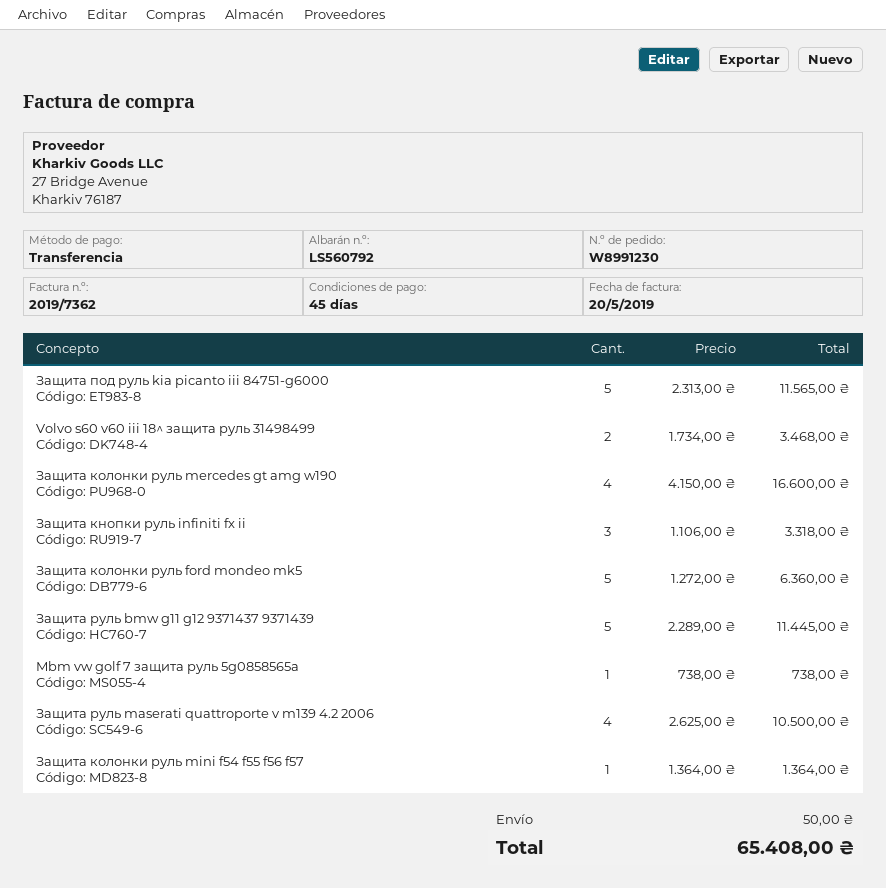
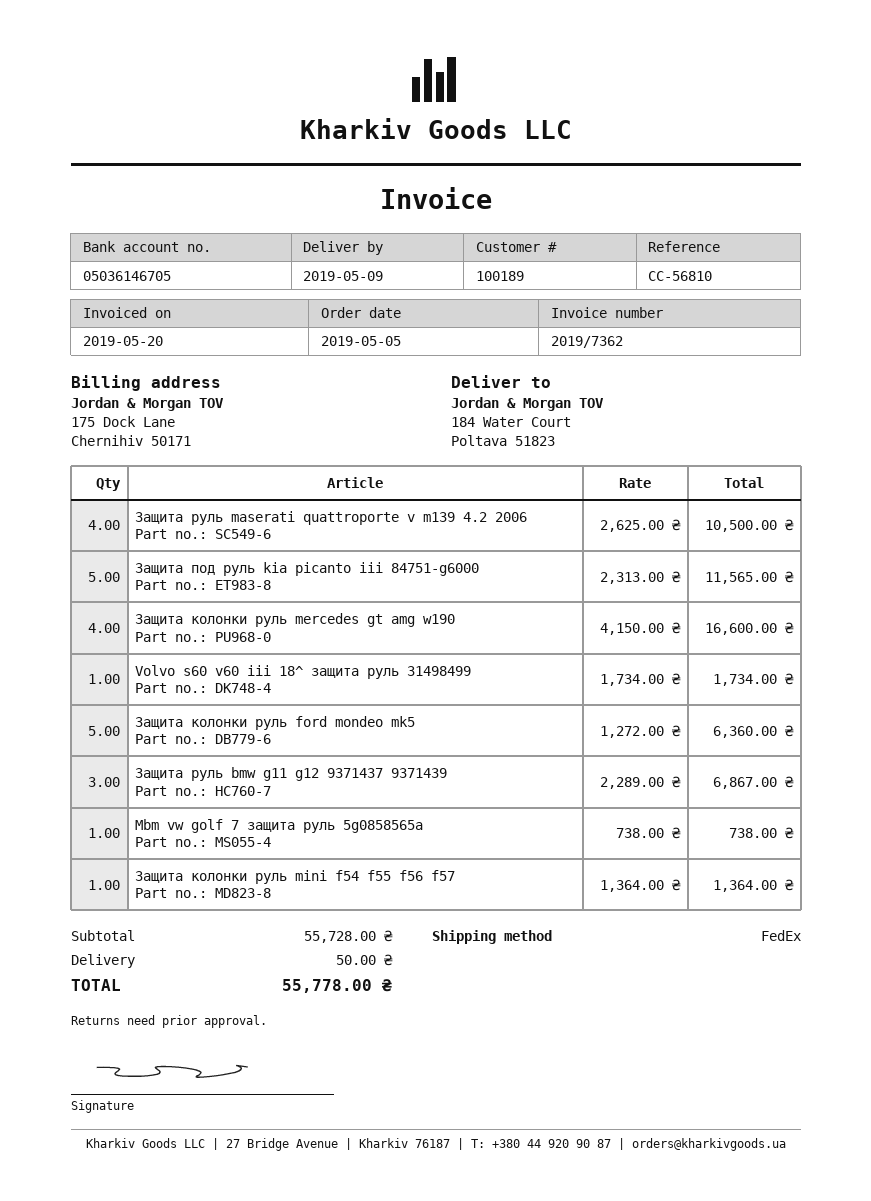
Volvo s60 v60 iii 18^ защита руль 31498499: 2 x 1734.00 = 3468.00 -> 1 x 1734.00 = 1734.00
Защита кнопки руль infiniti fx ii: 3 x 1106.00 = 3318.00 -> none
Защита руль bmw g11 g12 9371437 9371439: 5 x 2289.00 = 11445.00 -> 3 x 2289.00 = 6867.00
total: 65408.00 -> 55778.00

